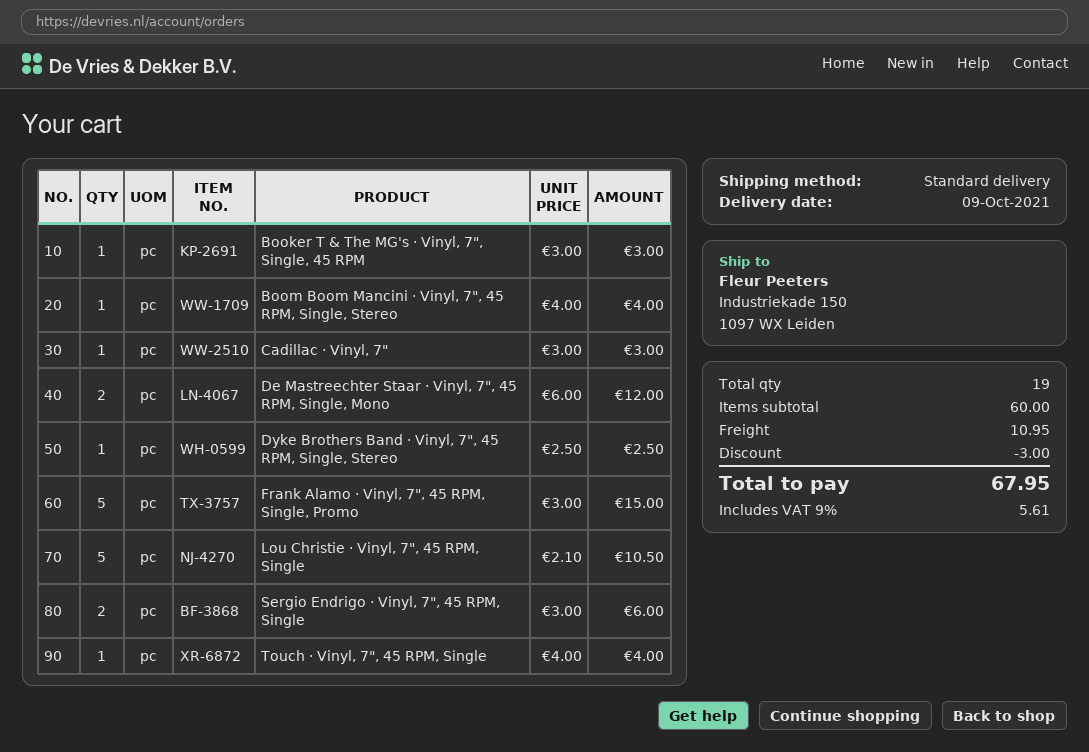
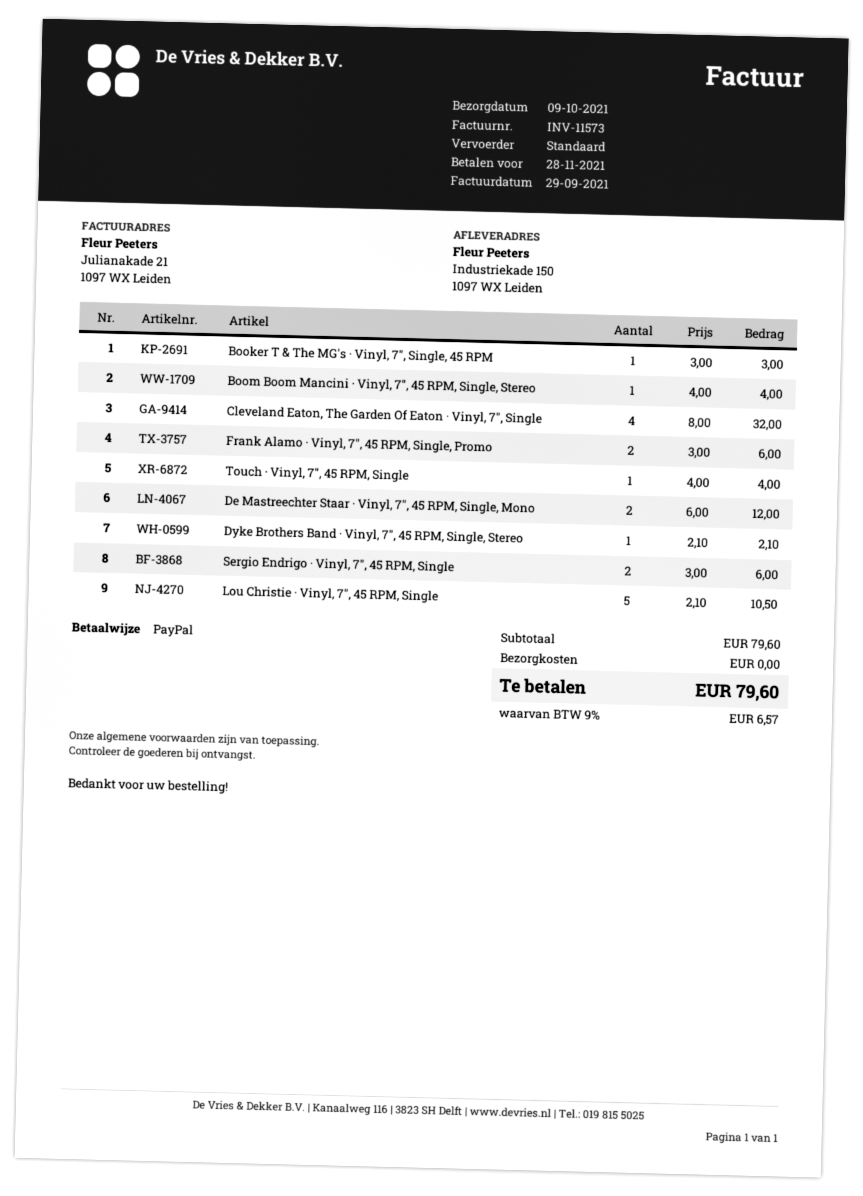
Cadillac · Vinyl, 7": 1 x 3.00 = 3.00 -> none
Dyke Brothers Band · Vinyl, 7", 45 RPM, Single, Stereo: 1 x 2.50 = 2.50 -> 1 x 2.10 = 2.10
Frank Alamo · Vinyl, 7", 45 RPM, Single, Promo: 5 x 3.00 = 15.00 -> 2 x 3.00 = 6.00
Cleveland Eaton, The Garden Of Eaton · Vinyl, 7", Single: none -> 4 x 8.00 = 32.00
subtotal: 60.00 -> 79.60
discount: 3.00 -> none
shipping: 10.95 -> 0.00
tax: 9% = 5.61 -> 9% = 6.57
total: 67.95 -> 79.60

